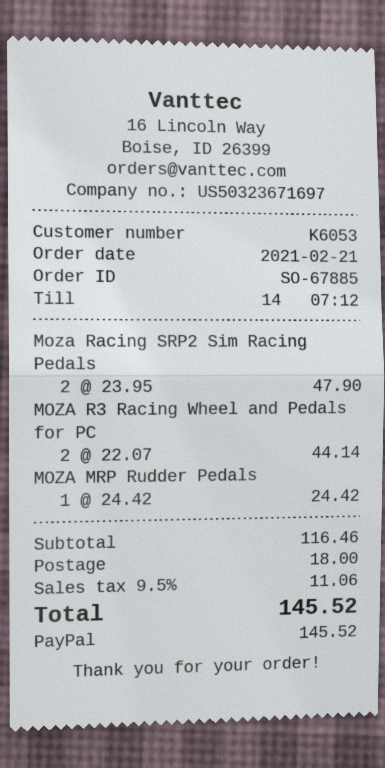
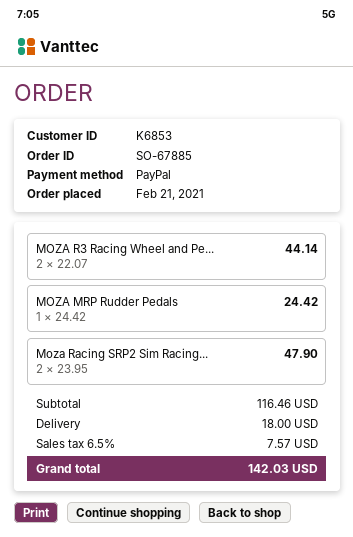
customer number: K6053 -> K6853
tax: 9.5% = 11.06 -> 6.5% = 7.57
total: 145.52 -> 142.03

